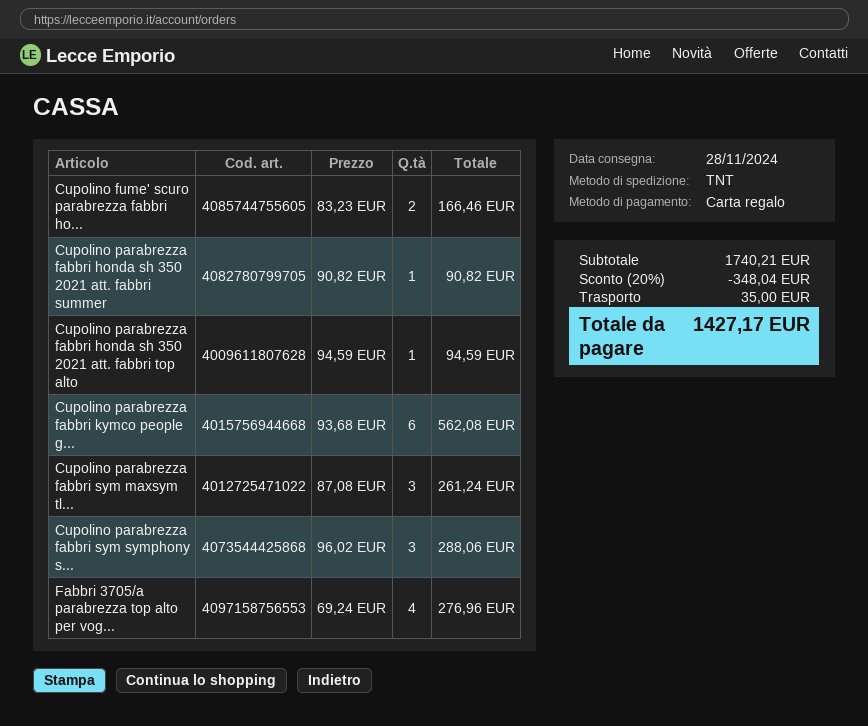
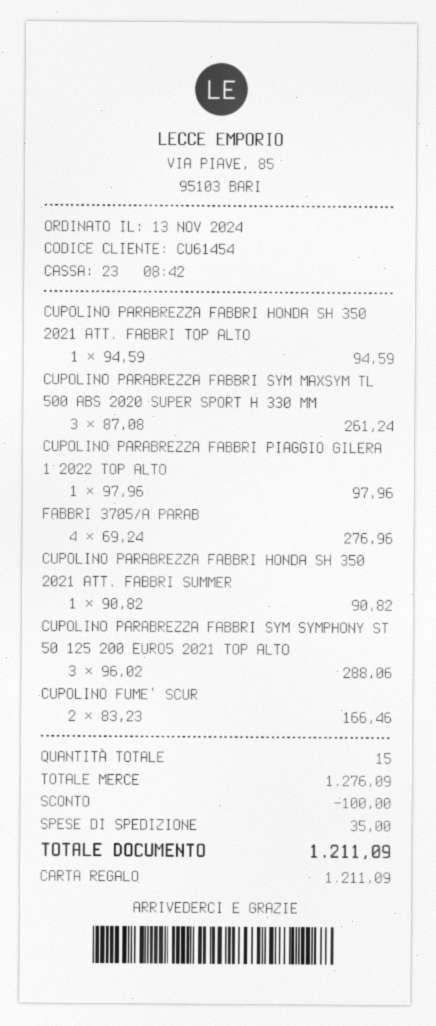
Cupolino parabrezza fabbri kymco people g...: 6 x 93.68 = 562.08 -> none
CUPOLINO PARABREZZA FABBRI PIAGGIO GILERA 1 2022 TOP ALTO: none -> 1 x 97.96 = 97.96
subtotal: 1740.21 -> 1276.09
discount: 348.04 -> 100.00
total: 1427.17 -> 1211.09

